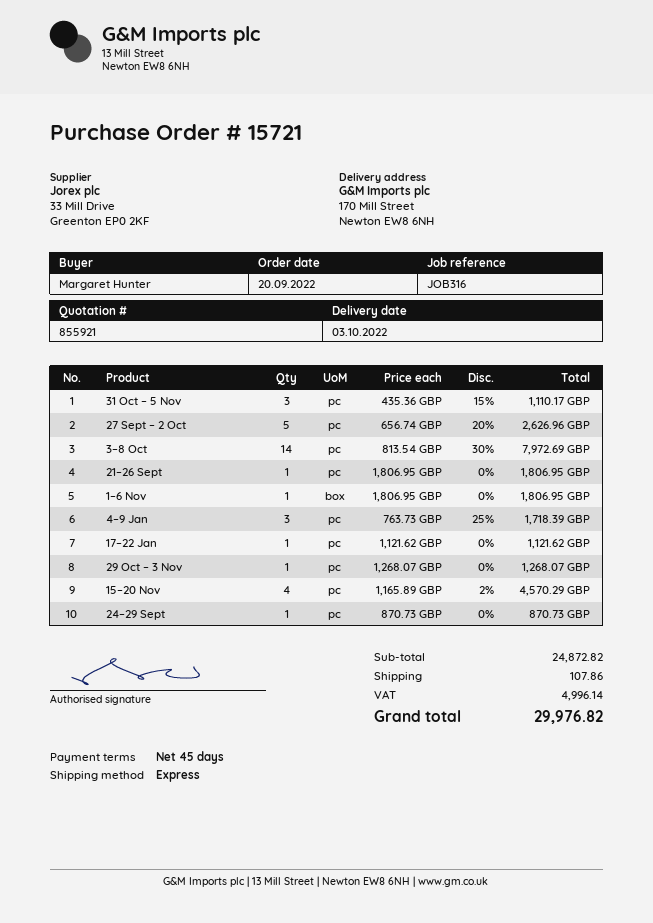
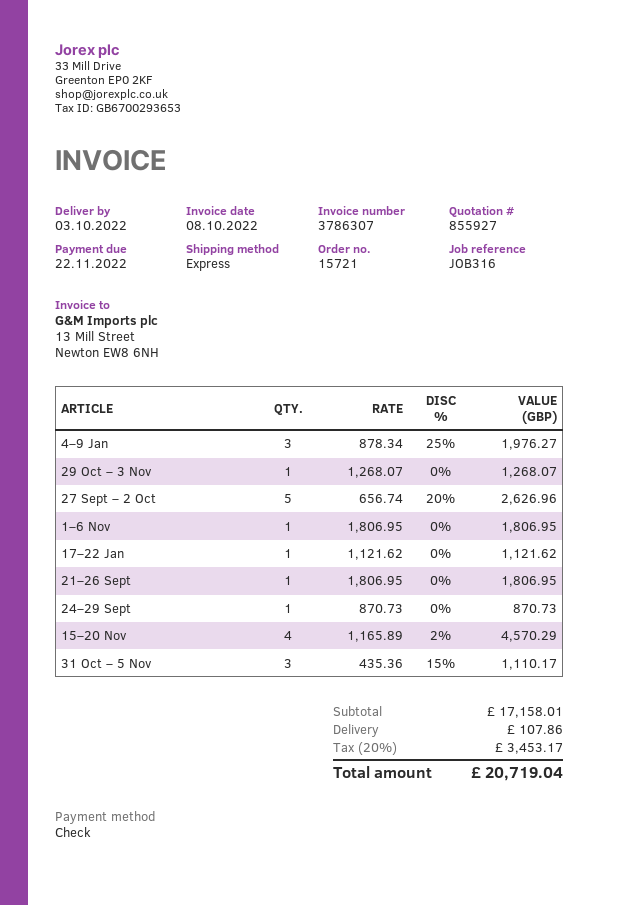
quote number: 855921 -> 855927
3–8 Oct: 14 x 813.54 - 30% = 7972.69 -> none
4–9 Jan: 3 x 763.73 - 25% = 1718.39 -> 3 x 878.34 - 25% = 1976.27
subtotal: 24872.82 -> 17158.01
tax: 4996.14 -> 3453.17
total: 29976.82 -> 20719.04

